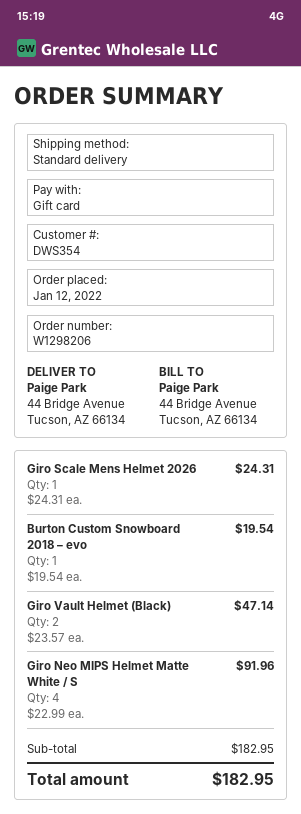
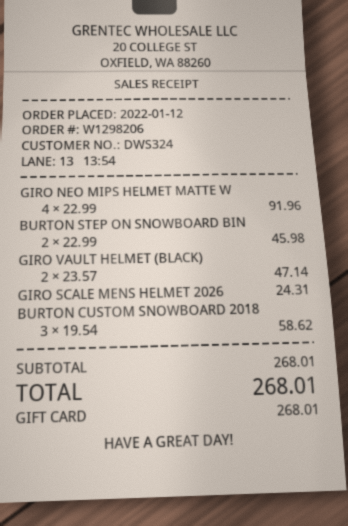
customer number: DWS354 -> DWS324
Burton Custom Snowboard 2018 – evo: 1 x 19.54 = 19.54 -> 3 x 19.54 = 58.62
BURTON STEP ON SNOWBOARD BIN: none -> 2 x 22.99 = 45.98
subtotal: 182.95 -> 268.01
total: 182.95 -> 268.01

